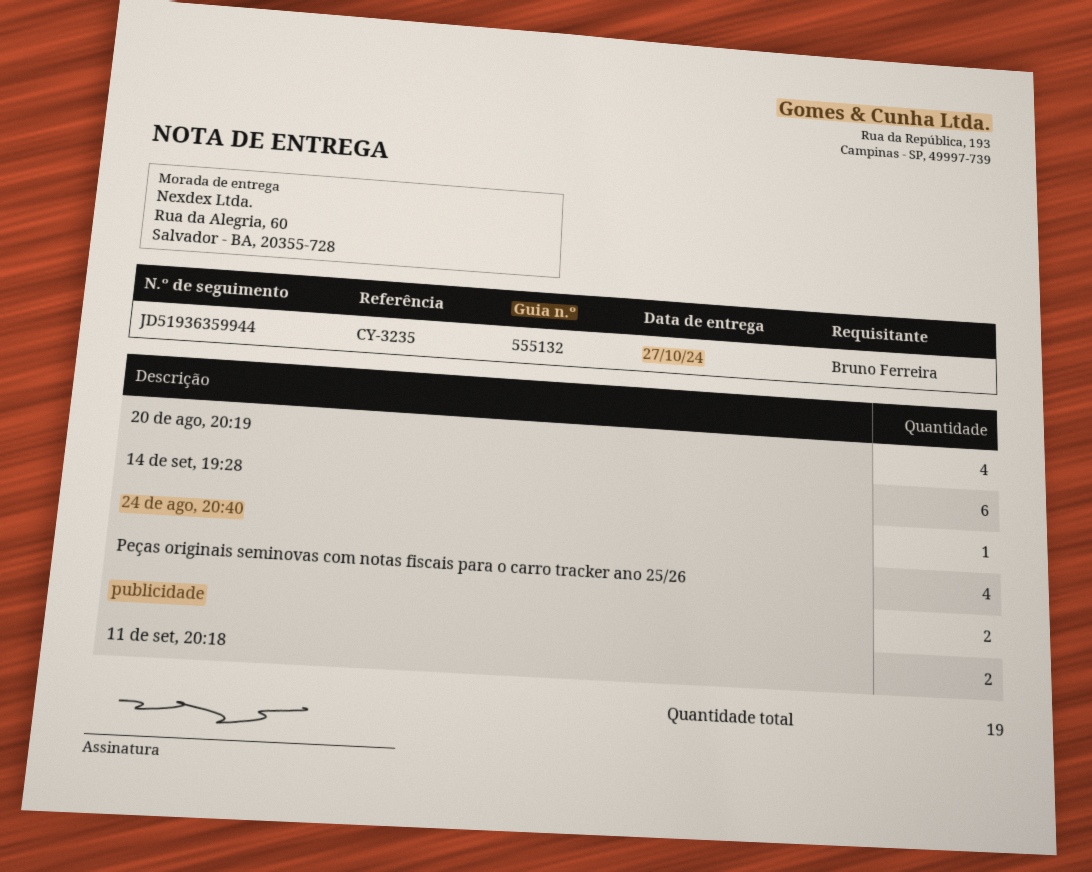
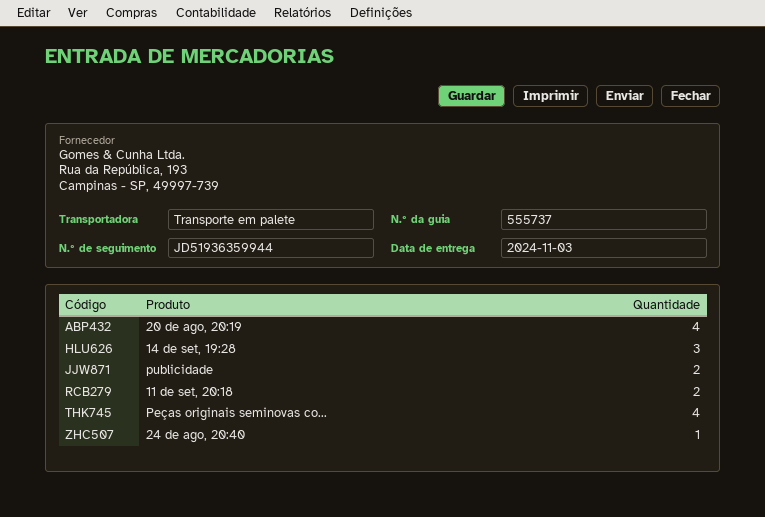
delivery note number: 555132 -> 555737
delivery date: 2024-10-27 -> 2024-11-03
14 de set, 19:28: 6 -> 3

